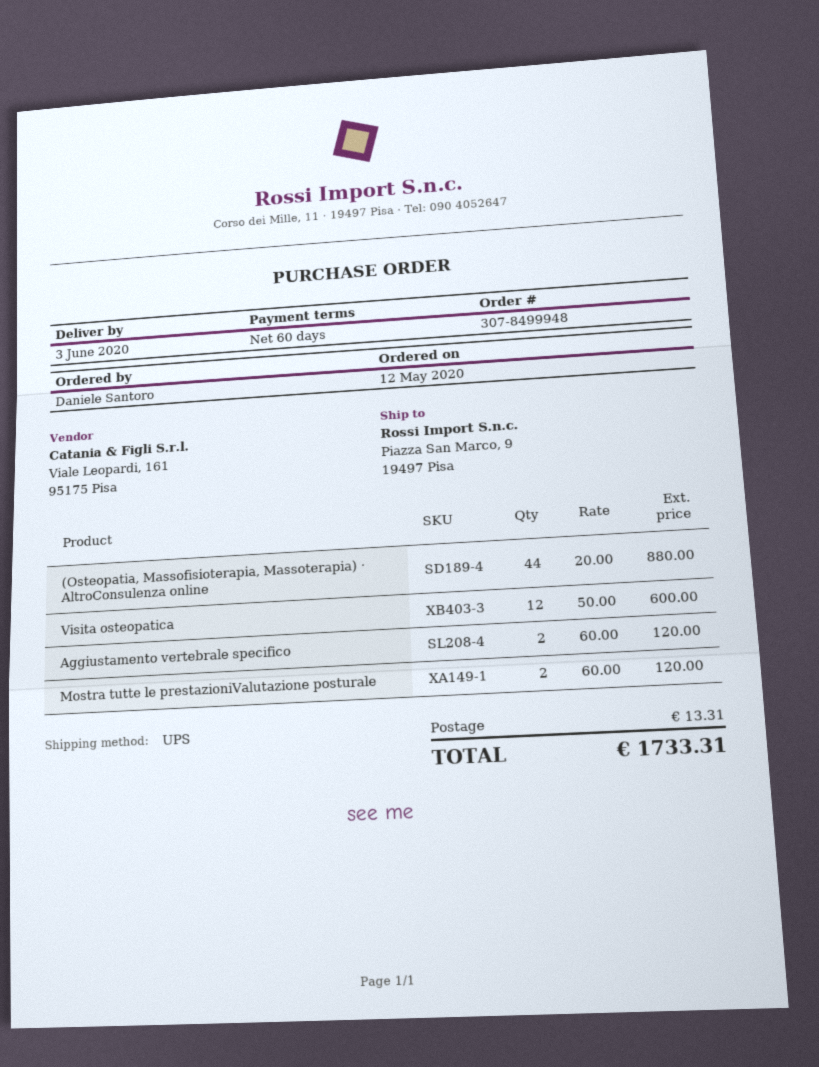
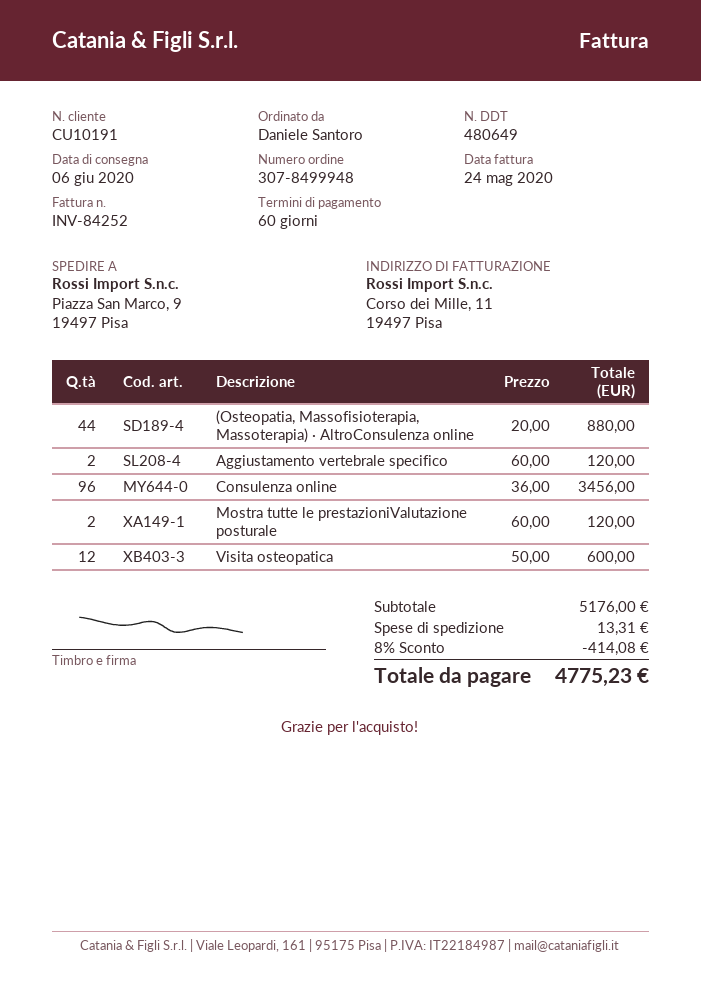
delivery date: 2020-06-03 -> 2020-06-06
Consulenza online: none -> 96 x 36.00 = 3456.00
discount: none -> 8% = 414.08
total: 1733.31 -> 4775.23

